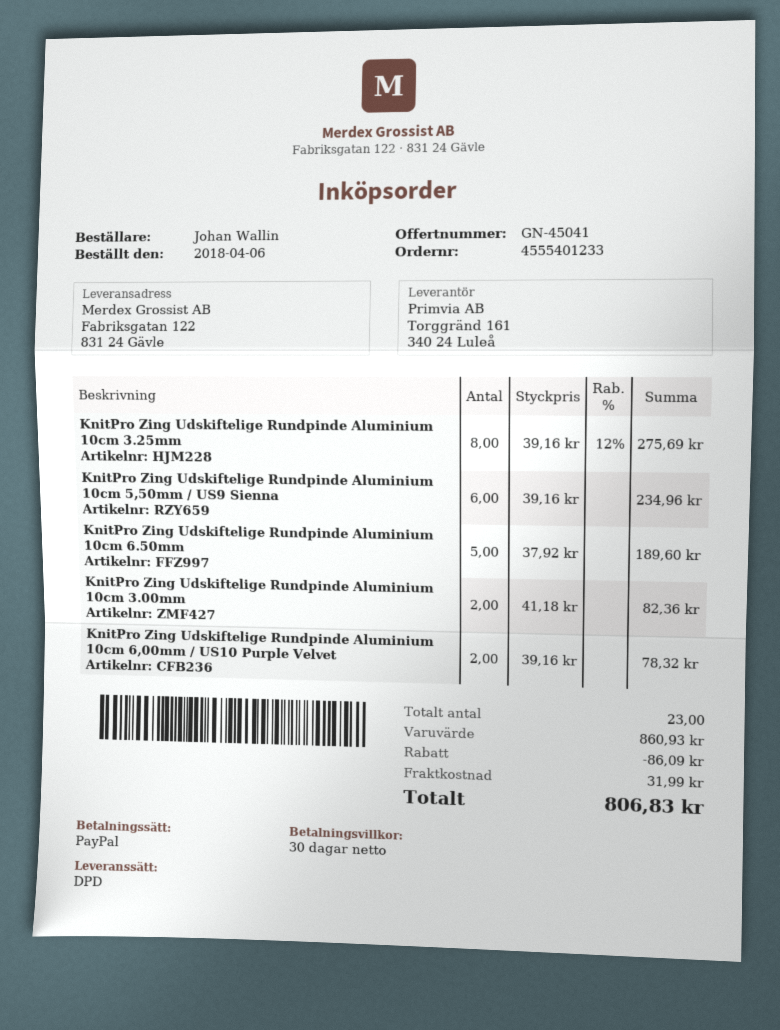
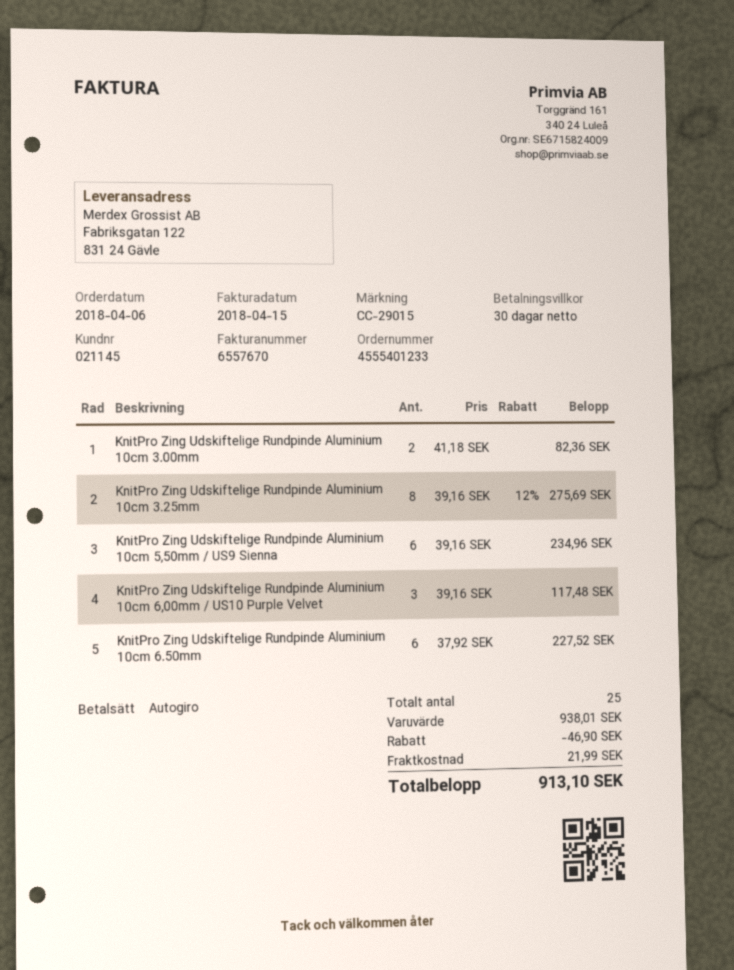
payment method: PayPal -> direct debit
KnitPro Zing Udskiftelige Rundpinde Aluminium 10cm 6.50mm: 5 x 37.92 = 189.60 -> 6 x 37.92 = 227.52
KnitPro Zing Udskiftelige Rundpinde Aluminium 10cm 6,00mm / US10 Purple Velvet: 2 x 39.16 = 78.32 -> 3 x 39.16 = 117.48
total quantity: 23 -> 25
subtotal: 860.93 -> 938.01
discount: 86.09 -> 46.90
shipping: 31.99 -> 21.99
total: 806.83 -> 913.10

